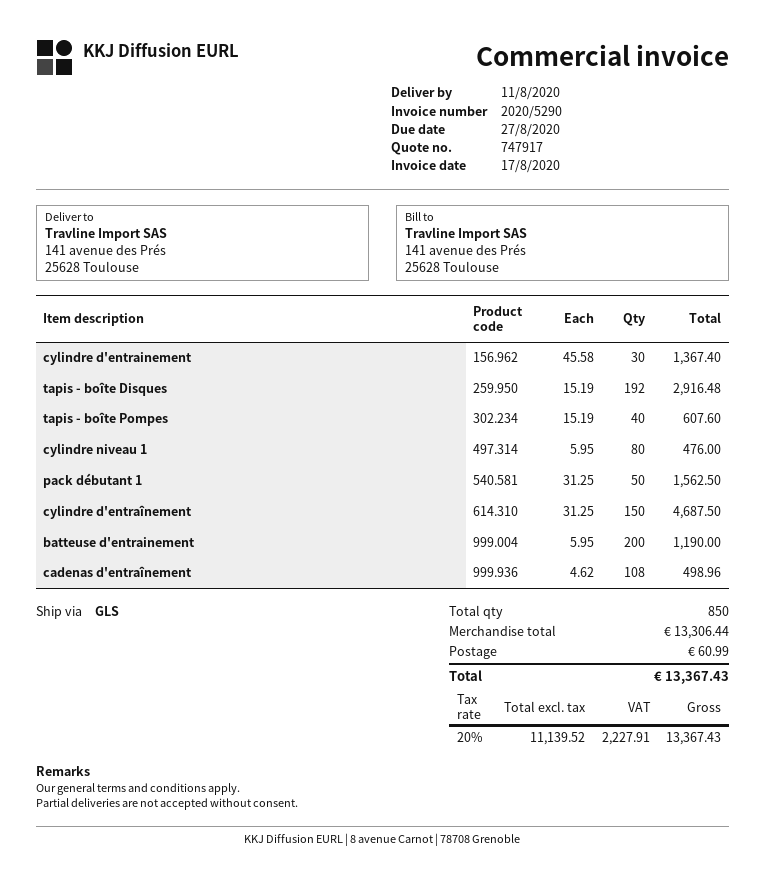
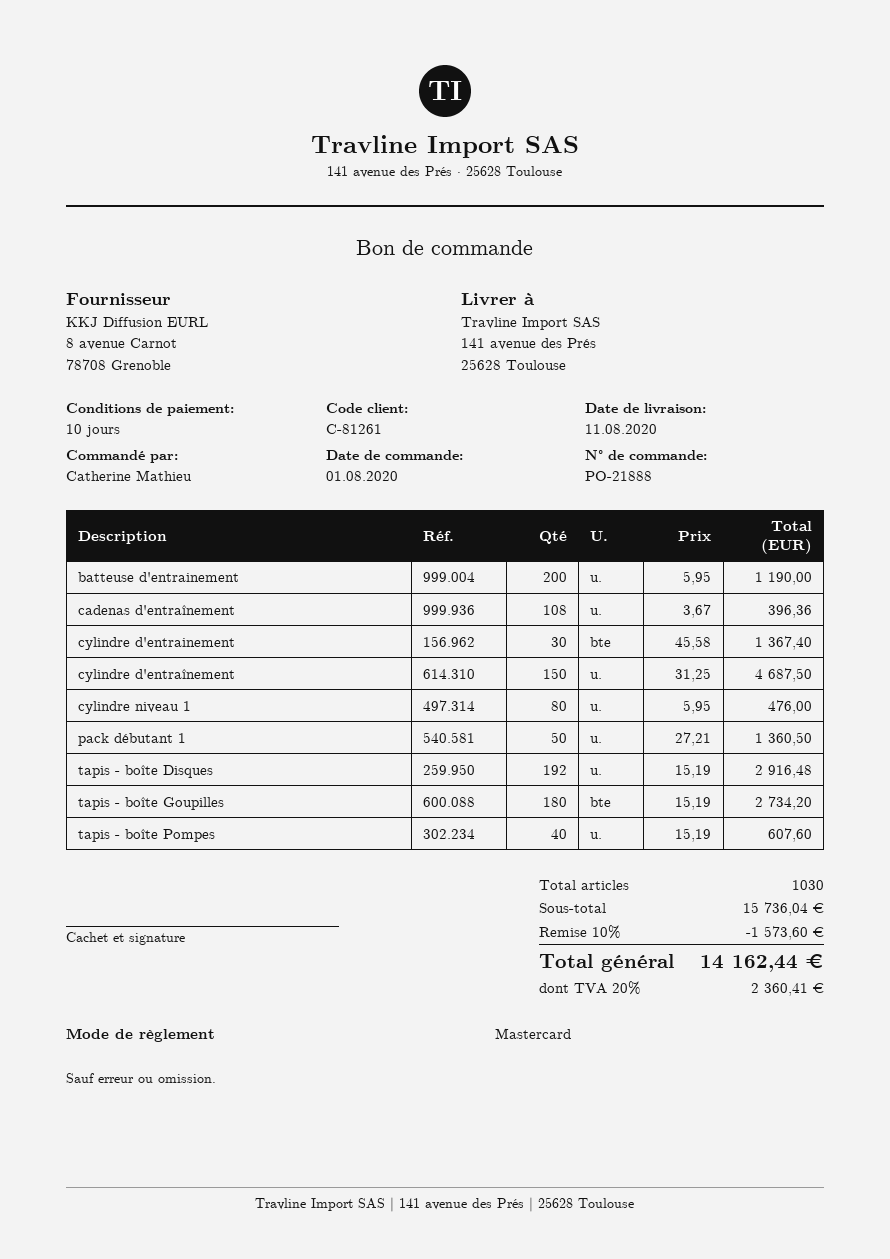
pack débutant 1: 50 x 31.25 = 1562.50 -> 50 x 27.21 = 1360.50
cadenas d'entraînement: 108 x 4.62 = 498.96 -> 108 x 3.67 = 396.36
tapis - boîte Goupilles: none -> 180 x 15.19 = 2734.20
total quantity: 850 -> 1030
subtotal: 13306.44 -> 15736.04
discount: none -> 10% = 1573.60
shipping: 60.99 -> none
tax: 20% = 2227.91 -> 20% = 2360.41
total: 13367.43 -> 14162.44

